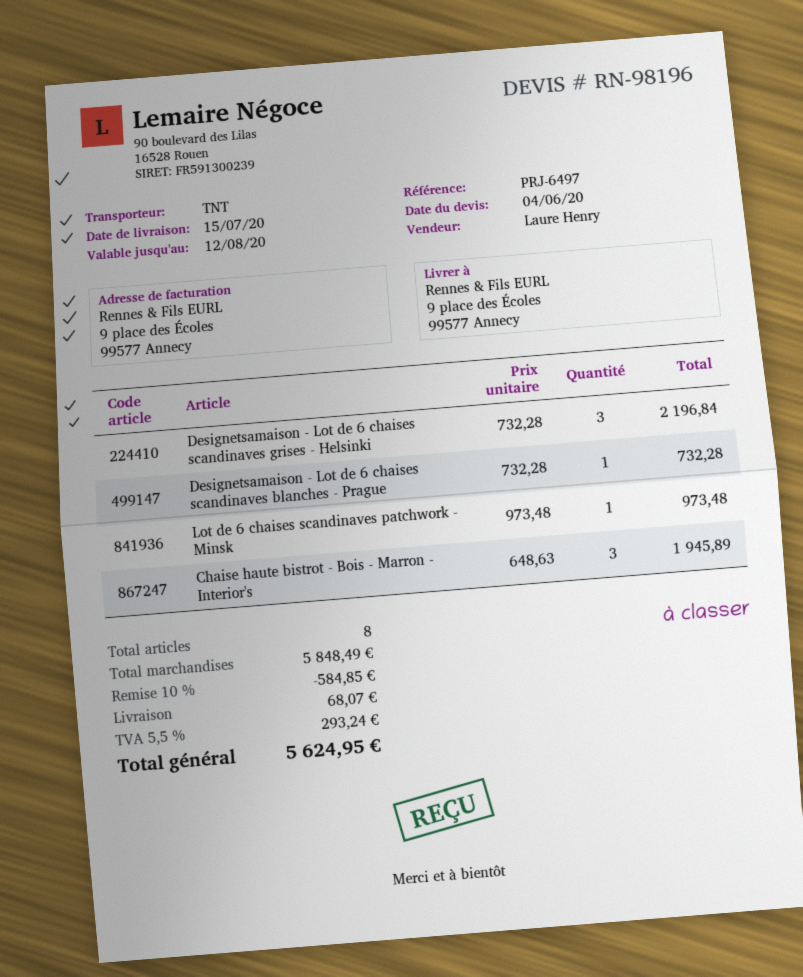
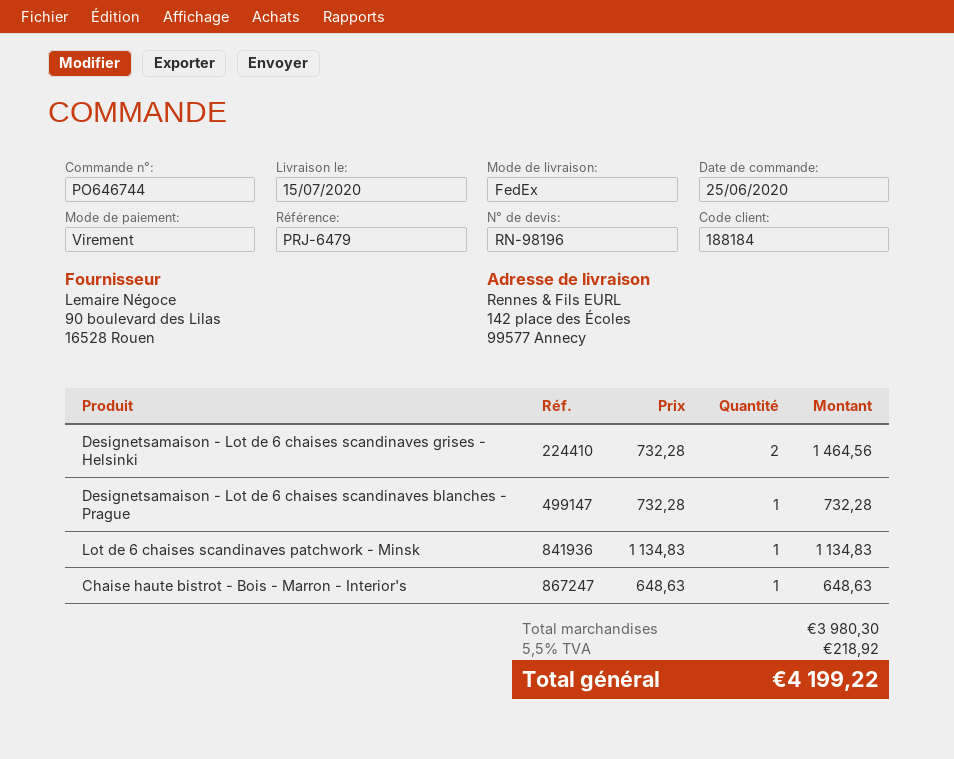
reference: PRJ-6497 -> PRJ-6479
shipping method: TNT -> FedEx
ship to: 9 place des Écoles, 99577 Annecy -> 142 place des Écoles, 99577 Annecy
Designetsamaison - Lot de 6 chaises scandinaves grises - Helsinki: 3 x 732.28 = 2196.84 -> 2 x 732.28 = 1464.56
Lot de 6 chaises scandinaves patchwork - Minsk: 1 x 973.48 = 973.48 -> 1 x 1134.83 = 1134.83
Chaise haute bistrot - Bois - Marron - Interior's: 3 x 648.63 = 1945.89 -> 1 x 648.63 = 648.63
subtotal: 5848.49 -> 3980.30
discount: 10% = 584.85 -> none
shipping: 68.07 -> none
tax: 5.5% = 293.24 -> 5.5% = 218.92
total: 5624.95 -> 4199.22

